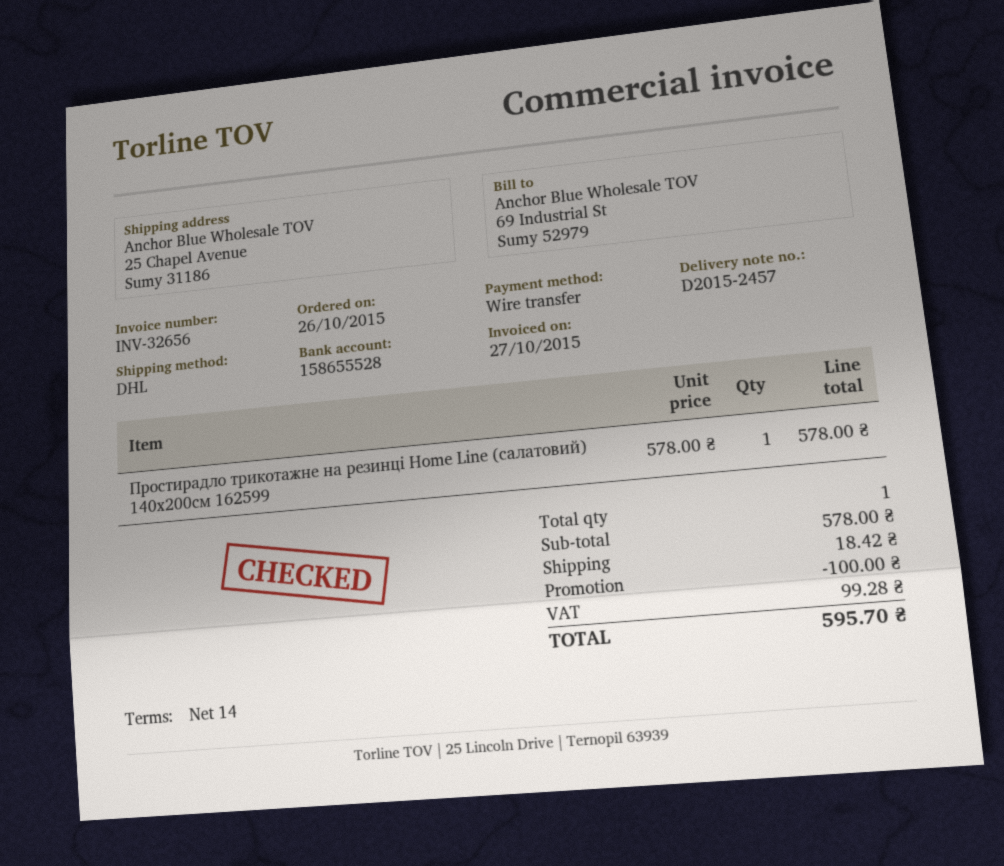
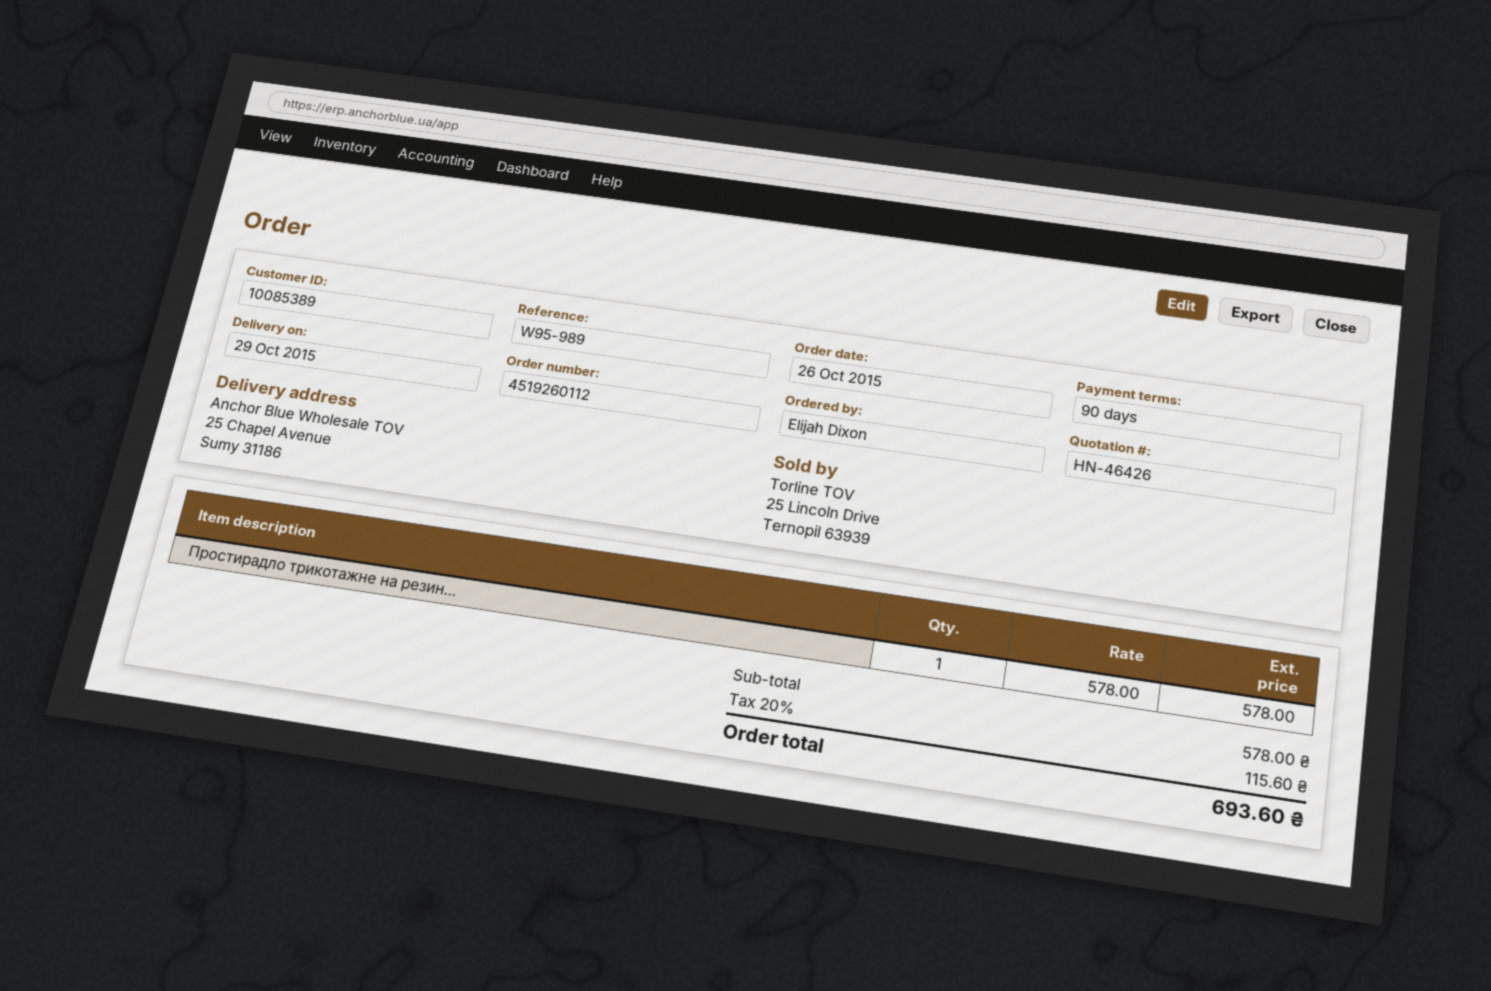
payment terms: 14 days -> 90 days
discount: 100.00 -> none
shipping: 18.42 -> none
tax: 99.28 -> 115.60
total: 595.70 -> 693.60

